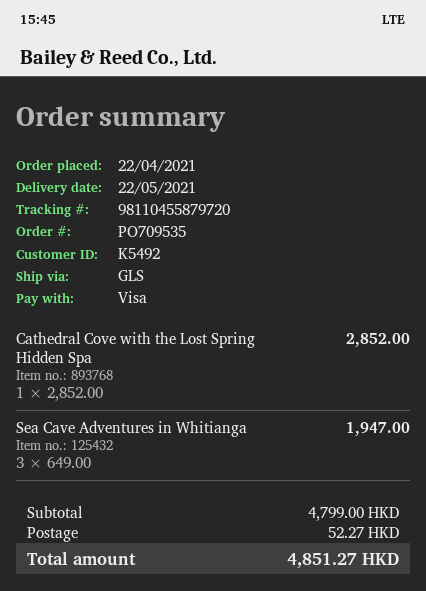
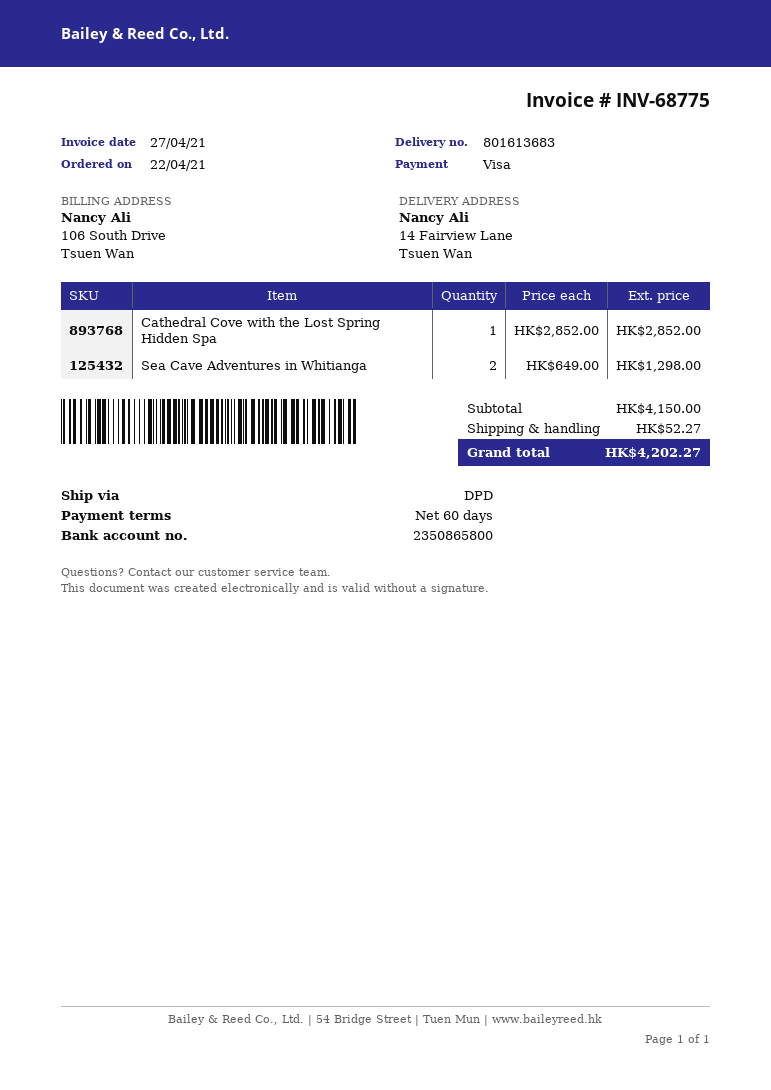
shipping method: GLS -> DPD
Sea Cave Adventures in Whitianga: 3 x 649.00 = 1947.00 -> 2 x 649.00 = 1298.00
subtotal: 4799.00 -> 4150.00
total: 4851.27 -> 4202.27

